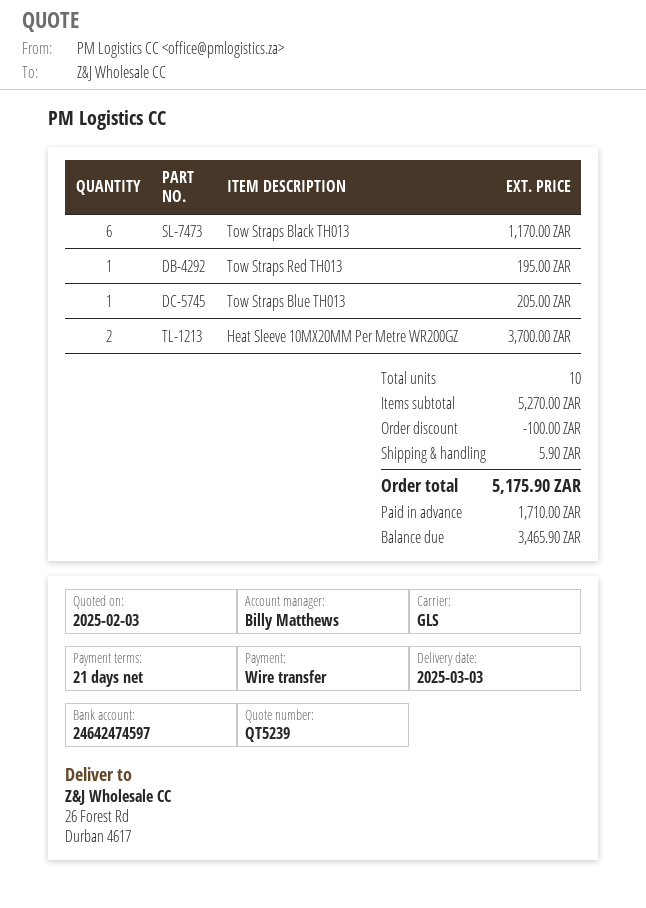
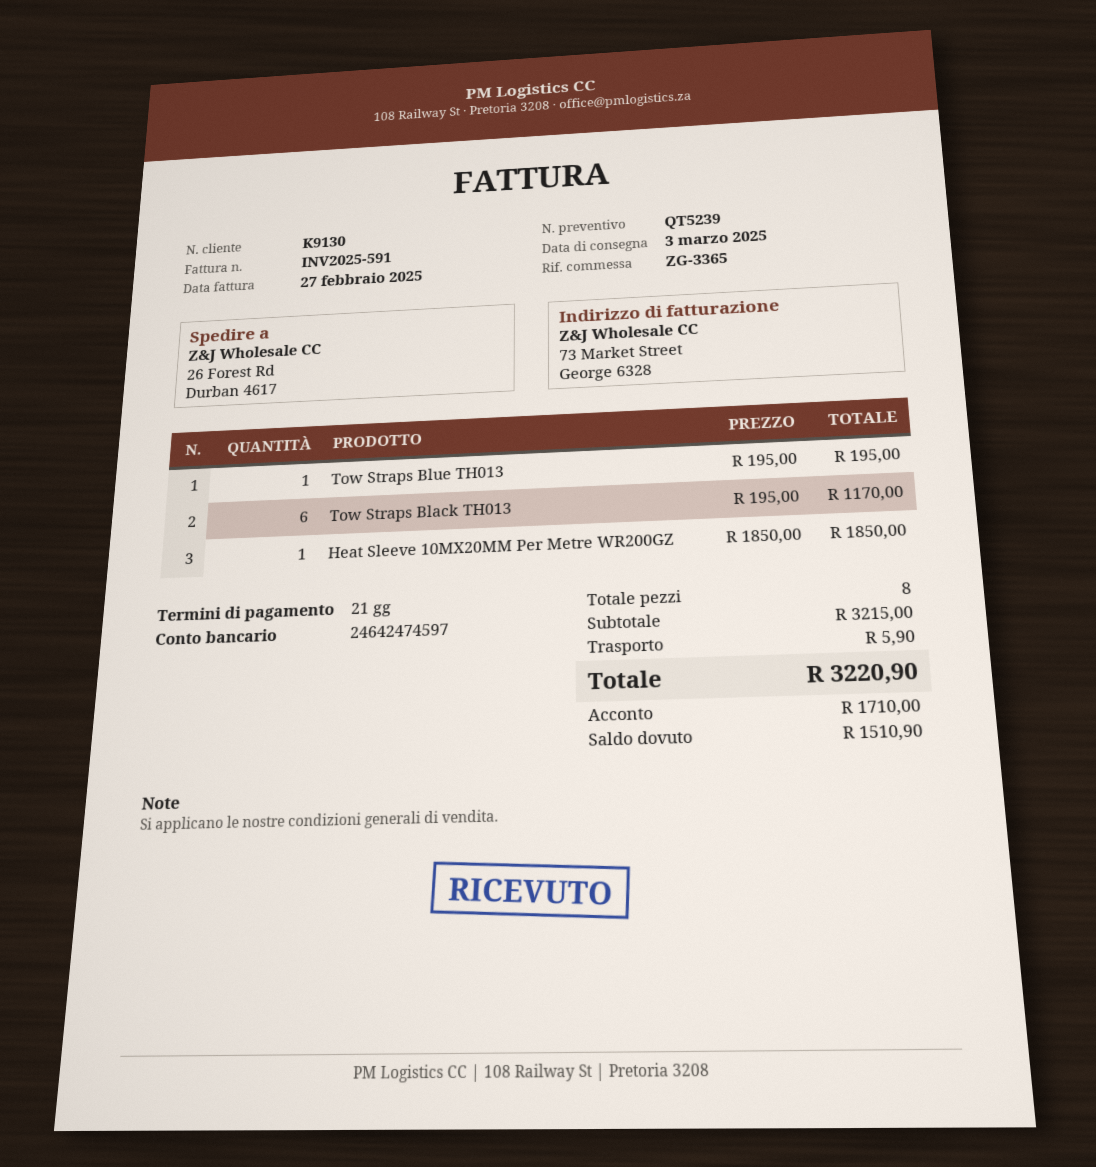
Tow Straps Red TH013: 1 for 195.00 -> none
Tow Straps Blue TH013: 1 for 205.00 -> 1 for 195.00
Heat Sleeve 10MX20MM Per Metre WR200GZ: 2 for 3700.00 -> 1 for 1850.00
total quantity: 10 -> 8
subtotal: 5270.00 -> 3215.00
discount: 100.00 -> none
total: 5175.90 -> 3220.90
balance: 3465.90 -> 1510.90

